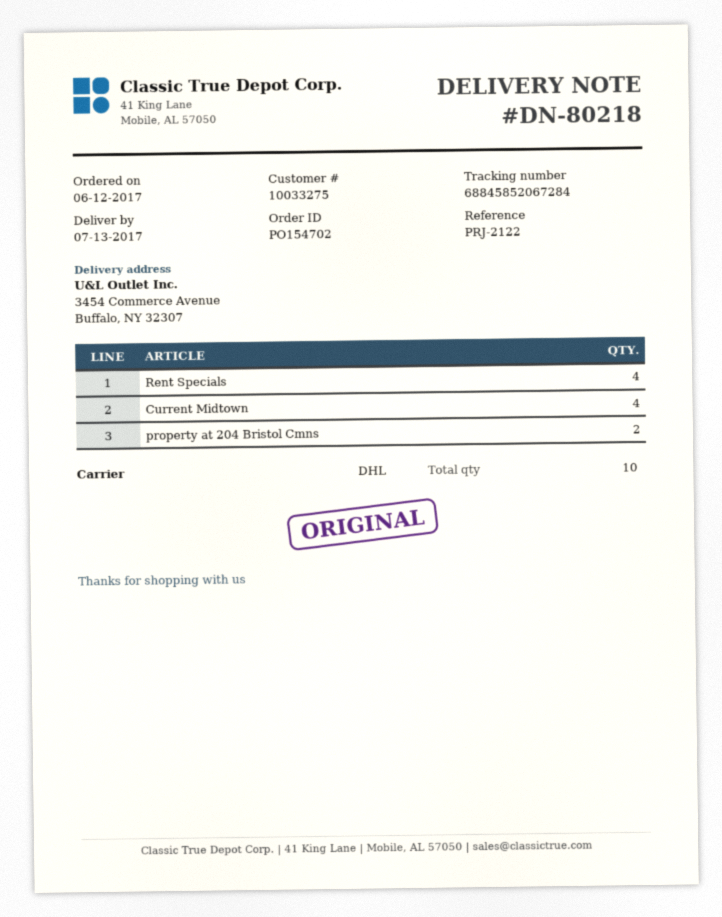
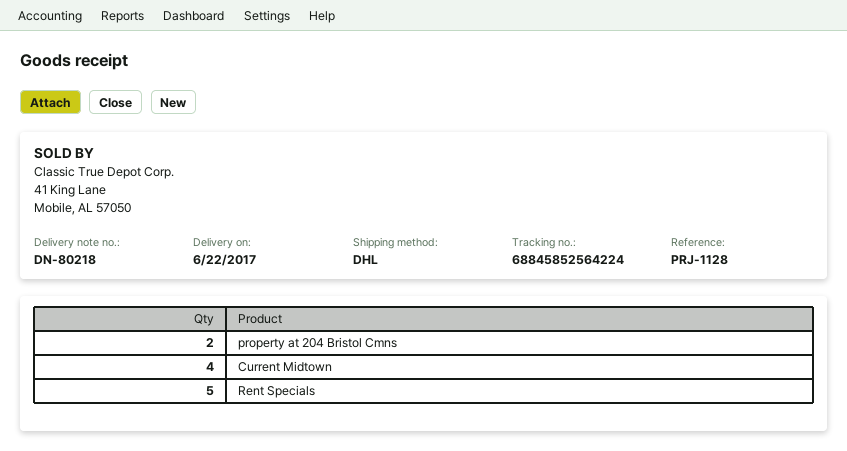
delivery date: 2017-07-13 -> 2017-06-22
reference: PRJ-2122 -> PRJ-1128
tracking number: 68845852067284 -> 68845852564224
Rent Specials: 4 -> 5

